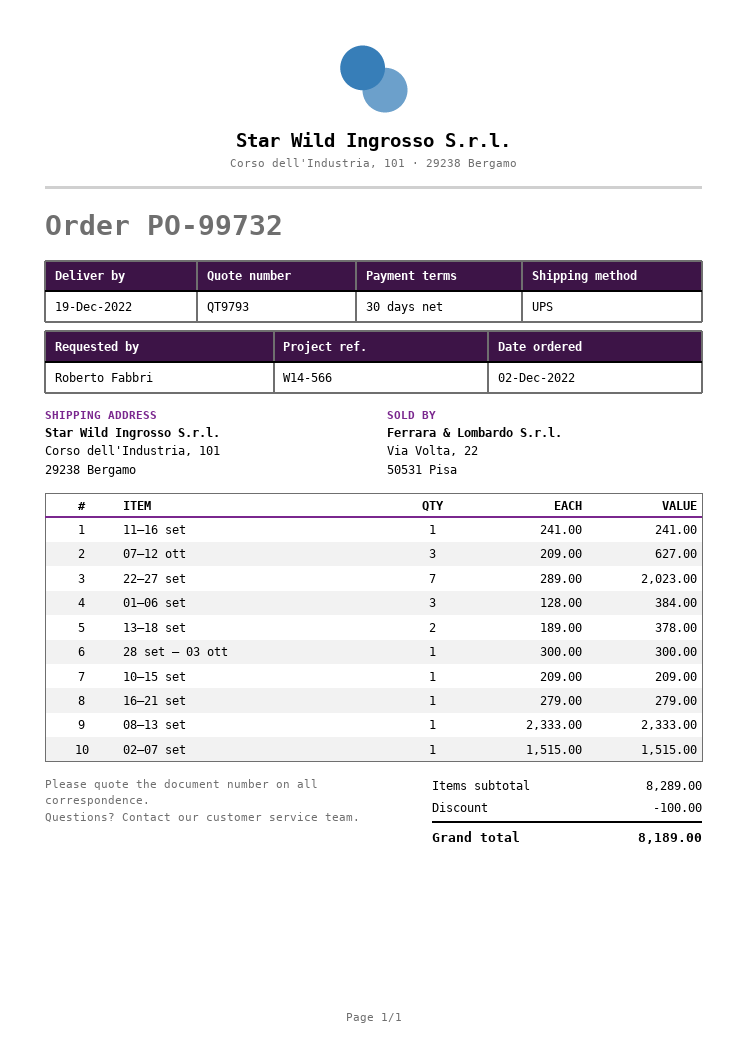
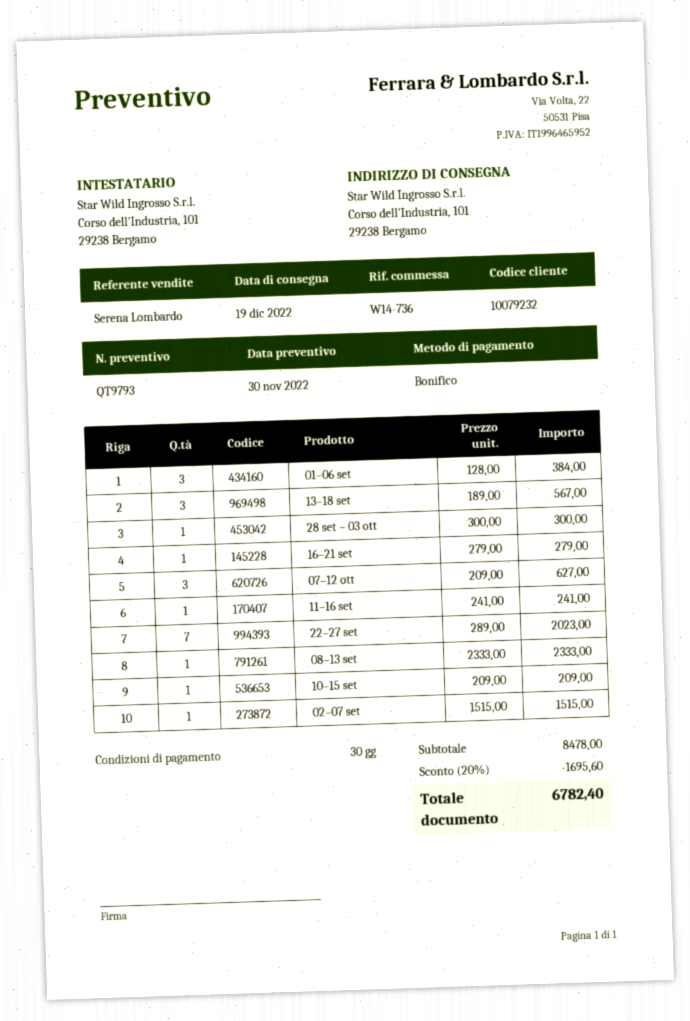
reference: W14-566 -> W14-736
13–18 set: 2 x 189.00 = 378.00 -> 3 x 189.00 = 567.00
subtotal: 8289.00 -> 8478.00
discount: 100.00 -> 1695.60
total: 8189.00 -> 6782.40

